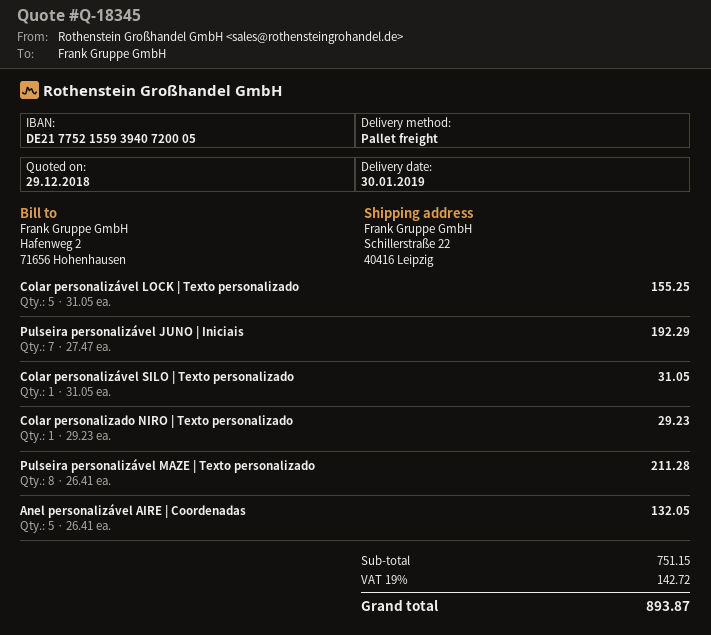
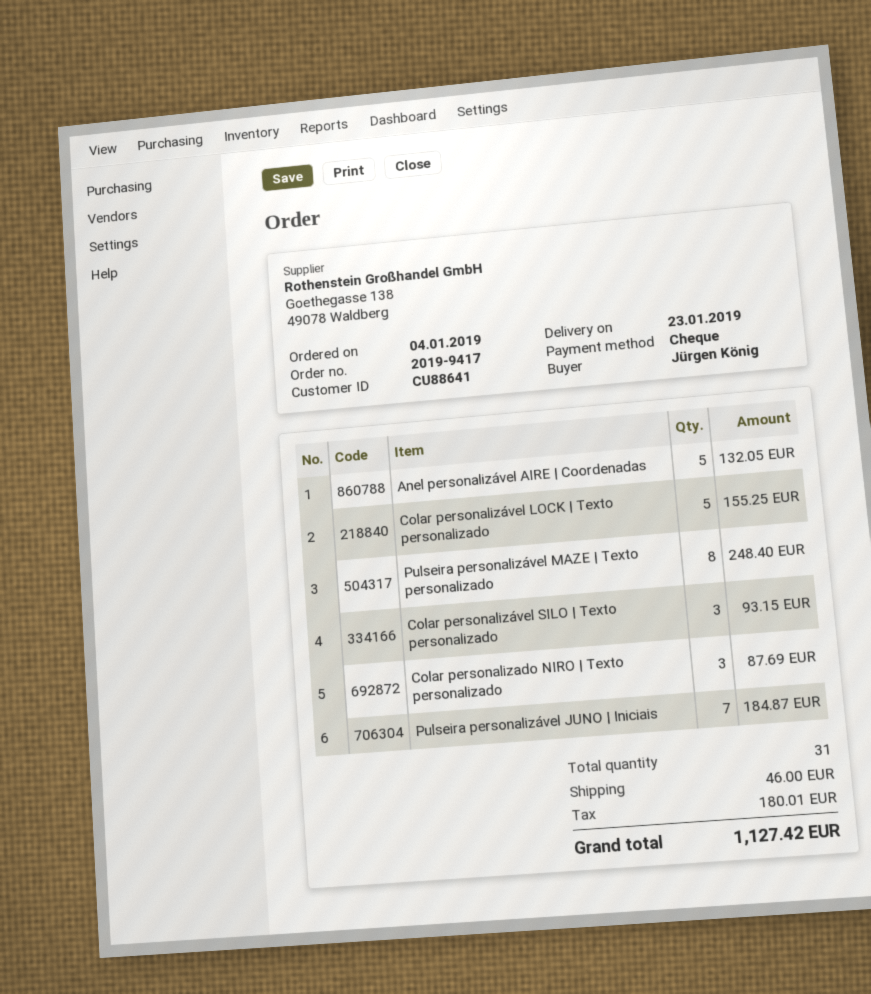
delivery date: 2019-01-30 -> 2019-01-23
Pulseira personalizável JUNO | Iniciais: 7 for 192.29 -> 7 for 184.87
Colar personalizável SILO | Texto personalizado: 1 for 31.05 -> 3 for 93.15
Colar personalizado NIRO | Texto personalizado: 1 for 29.23 -> 3 for 87.69
Pulseira personalizável MAZE | Texto personalizado: 8 for 211.28 -> 8 for 248.40
shipping: none -> 46.00
tax: 142.72 -> 180.01
total: 893.87 -> 1127.42

